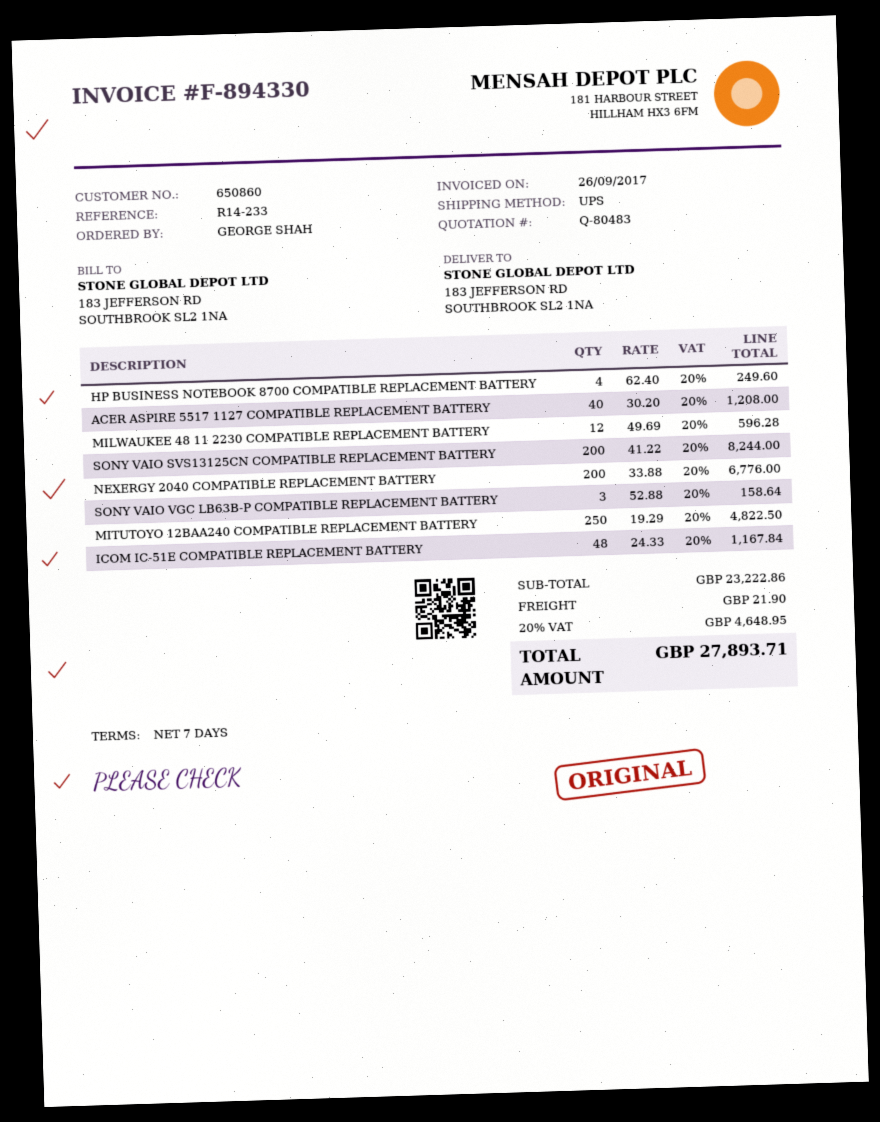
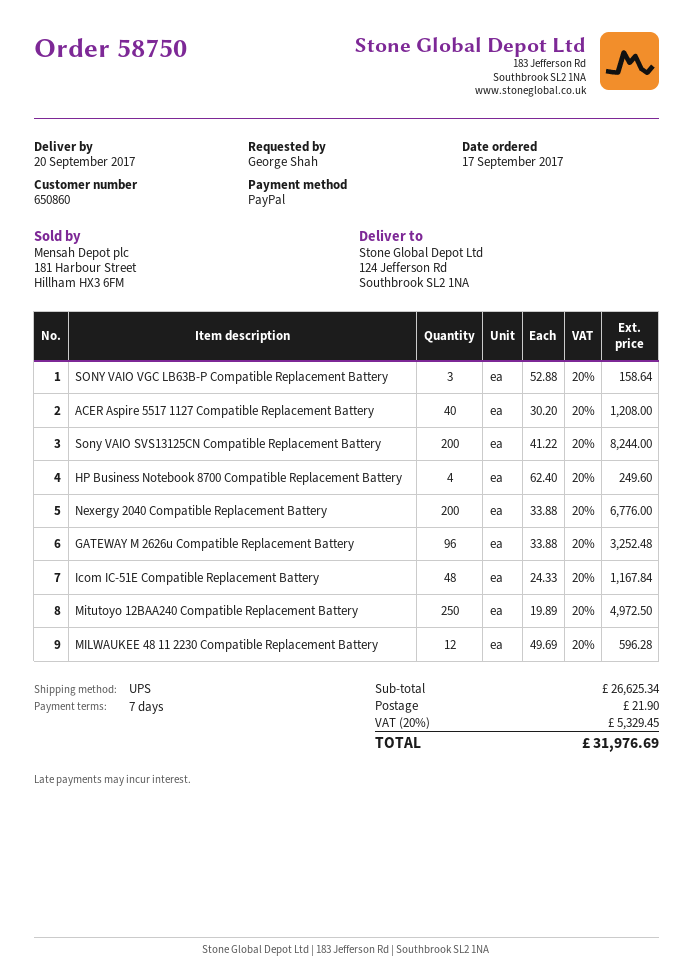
ship to: 183 JEFFERSON RD, SOUTHBROOK SL2 1NA -> 124 Jefferson Rd, Southbrook SL2 1NA
MITUTOYO 12BAA240 COMPATIBLE REPLACEMENT BATTERY: 250 x 19.29 = 4822.50 -> 250 x 19.89 = 4972.50
GATEWAY M 2626u Compatible Replacement Battery: none -> 96 x 33.88 = 3252.48
subtotal: 23222.86 -> 26625.34
tax: 20% = 4648.95 -> 20% = 5329.45
total: 27893.71 -> 31976.69

